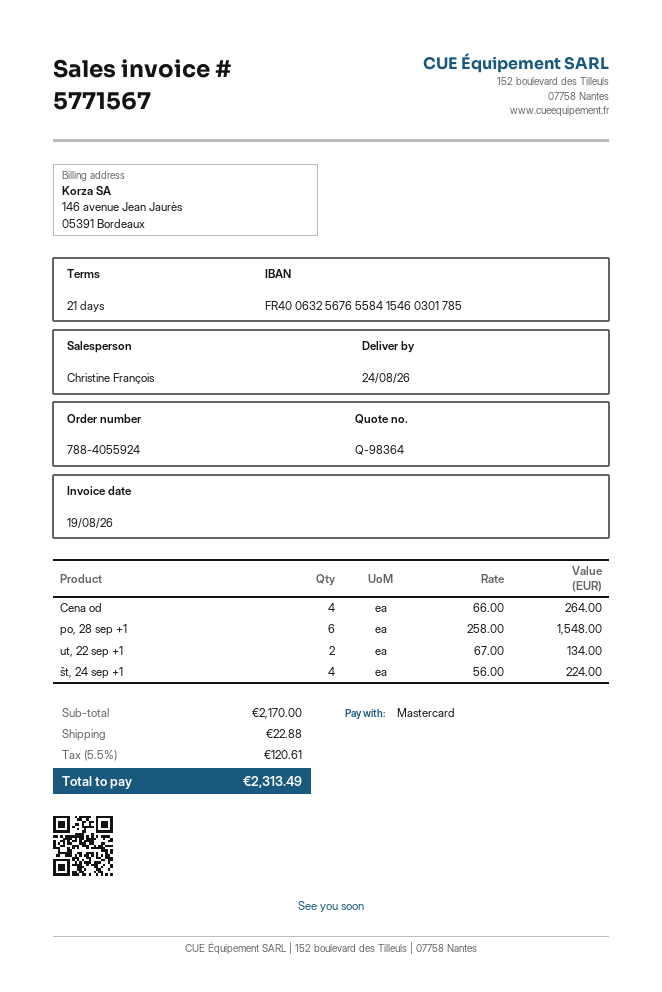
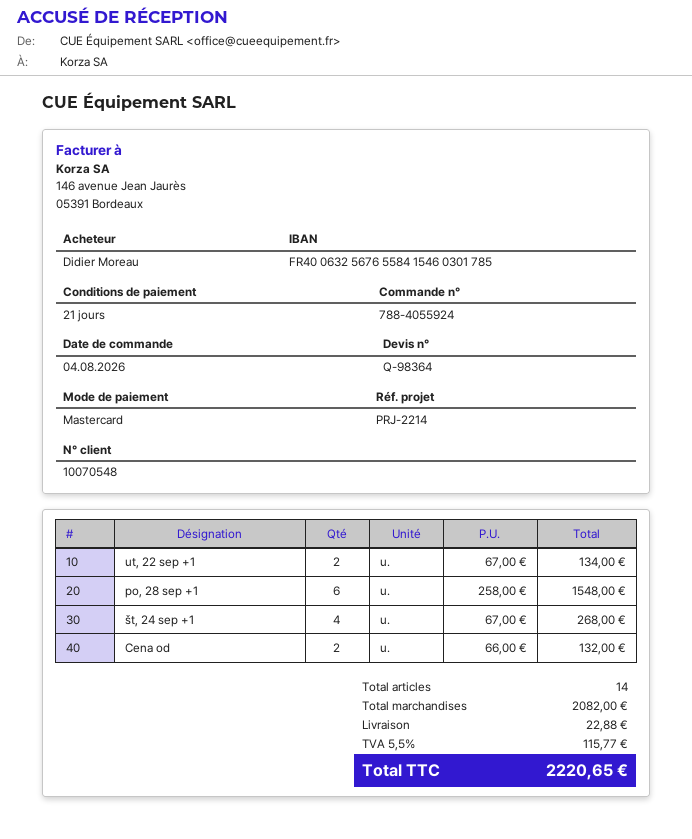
Cena od: 4 x 66.00 = 264.00 -> 2 x 66.00 = 132.00
št, 24 sep +1: 4 x 56.00 = 224.00 -> 4 x 67.00 = 268.00
subtotal: 2170.00 -> 2082.00
tax: 5.5% = 120.61 -> 5.5% = 115.77
total: 2313.49 -> 2220.65

